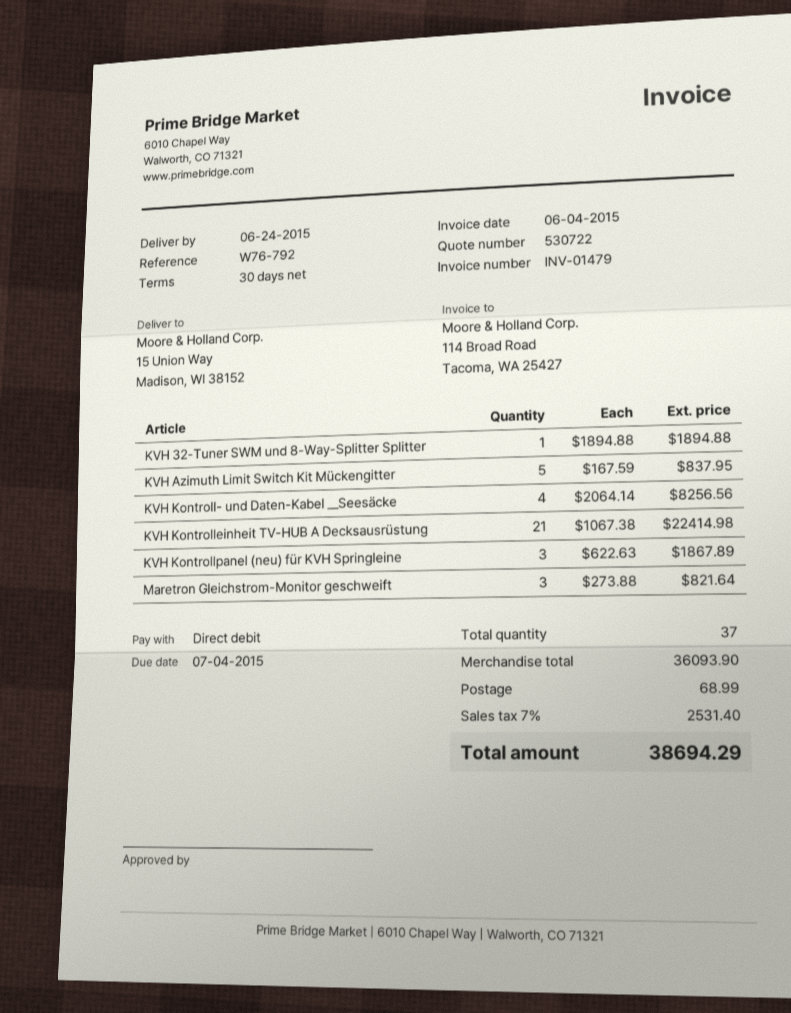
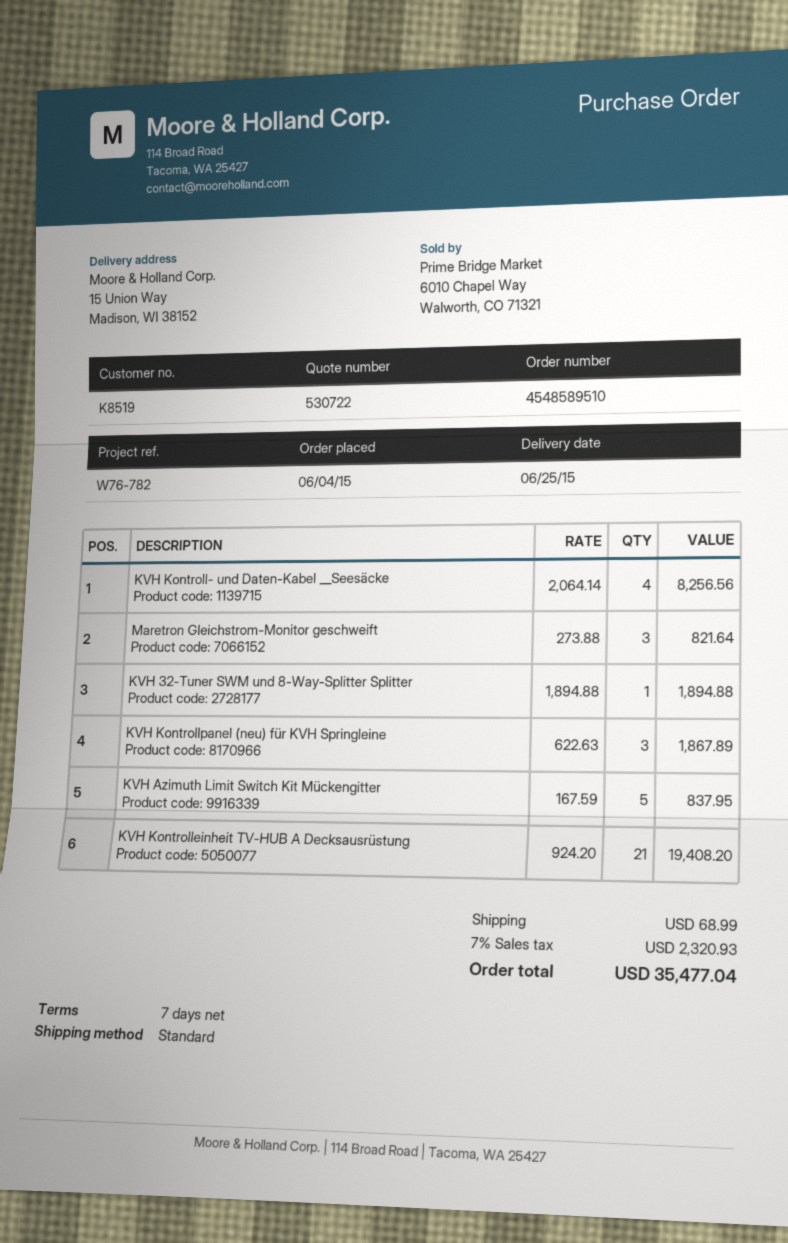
delivery date: 2015-06-24 -> 2015-06-25
payment terms: 30 days -> 7 days
reference: W76-792 -> W76-782
KVH Kontrolleinheit TV-HUB A Decksausrüstung: 21 x 1067.38 = 22414.98 -> 21 x 924.20 = 19408.20
tax: 7% = 2531.40 -> 7% = 2320.93
total: 38694.29 -> 35477.04

